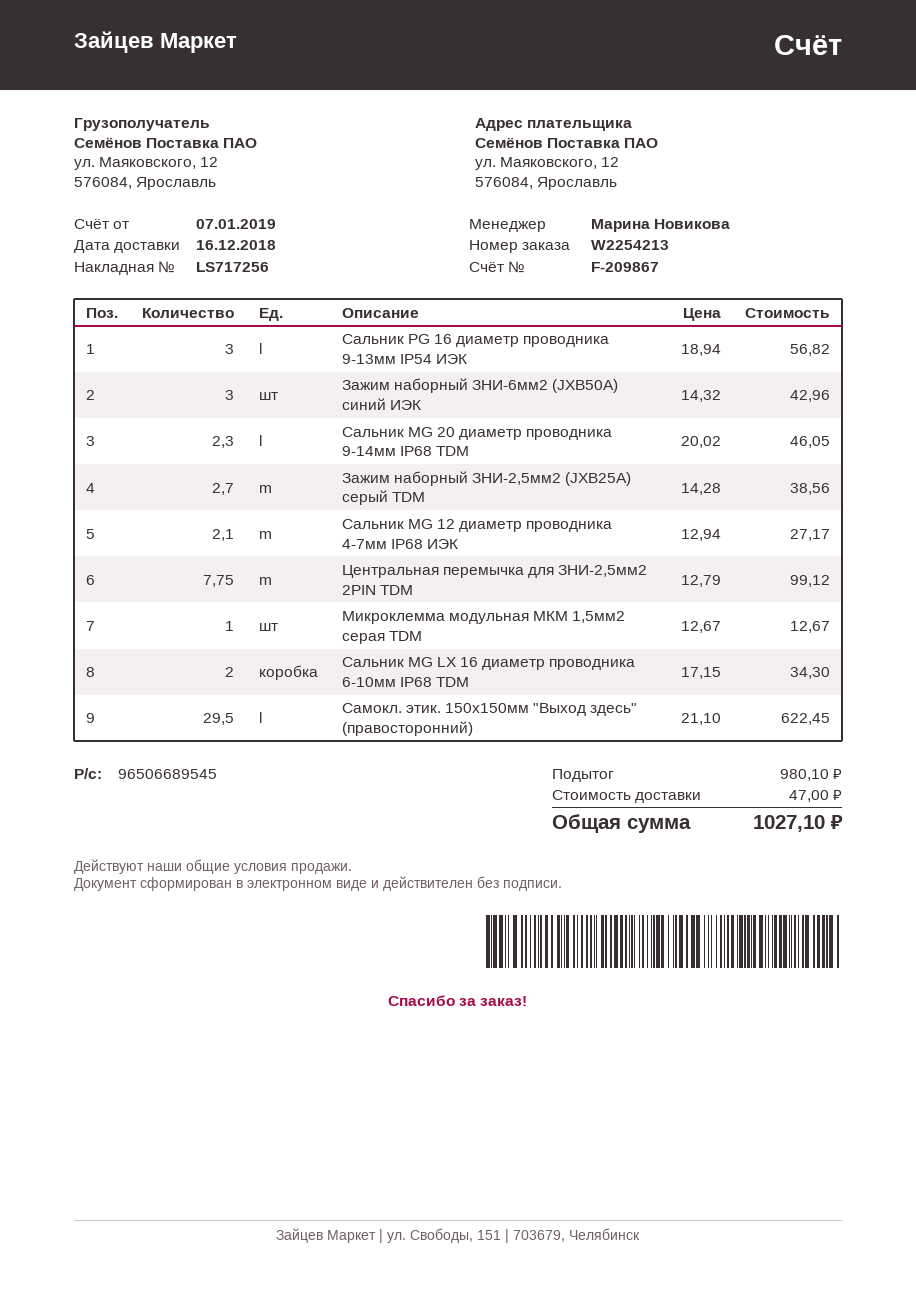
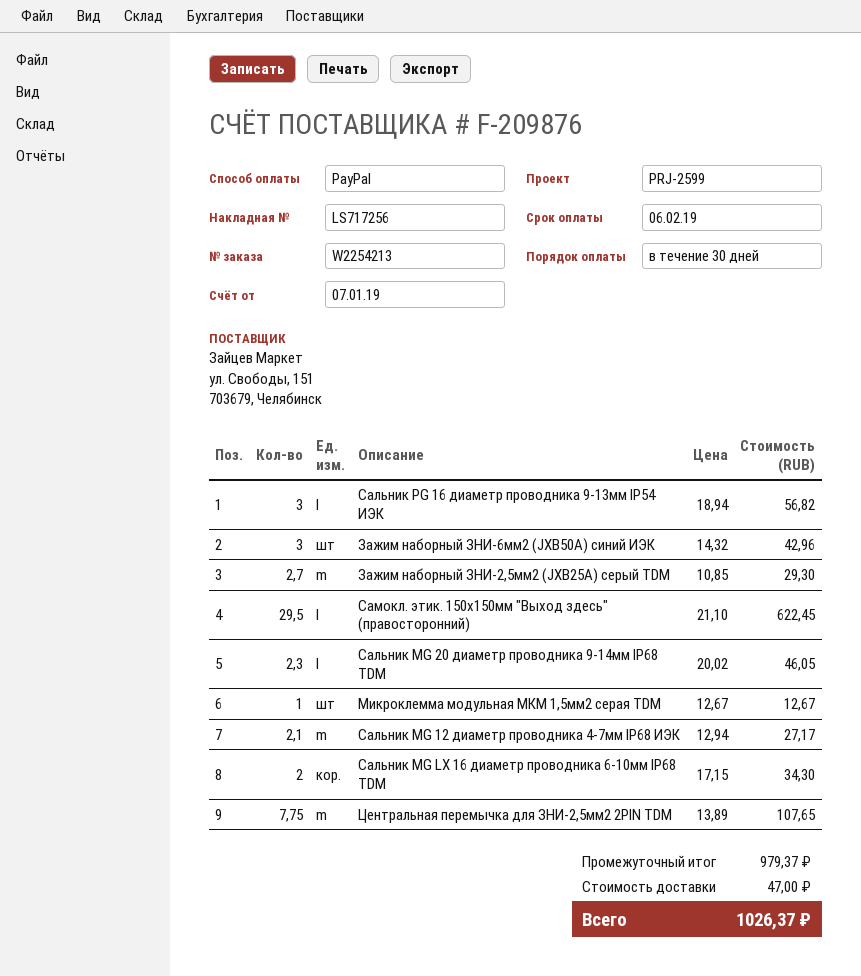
invoice number: F-209867 -> F-209876
Зажим наборный ЗНИ-2,5мм2 (JXB25А) серый TDM: 2.7 x 14.28 = 38.56 -> 2.7 x 10.85 = 29.30
Центральная перемычка для ЗНИ-2,5мм2 2PIN TDM: 7.75 x 12.79 = 99.12 -> 7.75 x 13.89 = 107.65
subtotal: 980.10 -> 979.37
total: 1027.10 -> 1026.37

